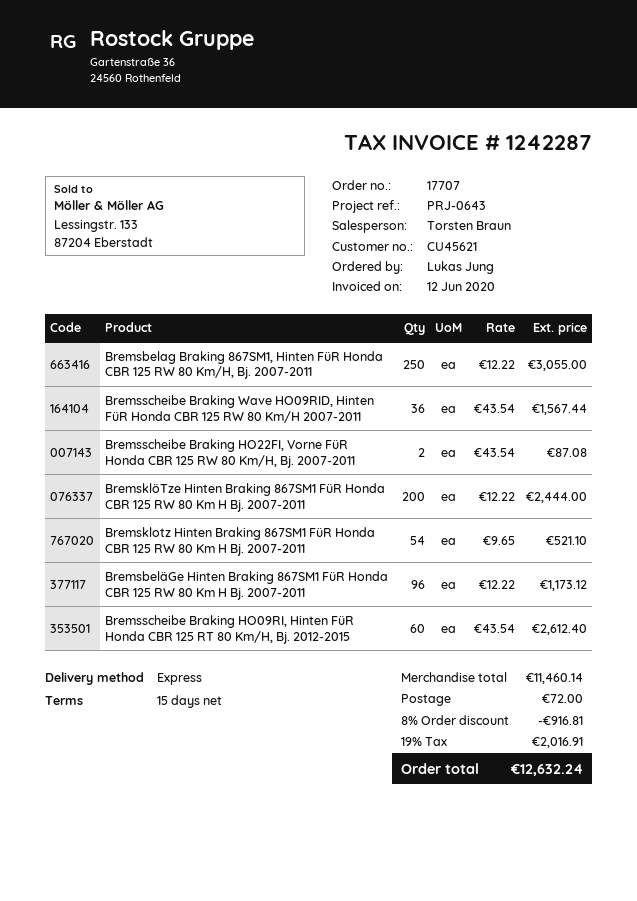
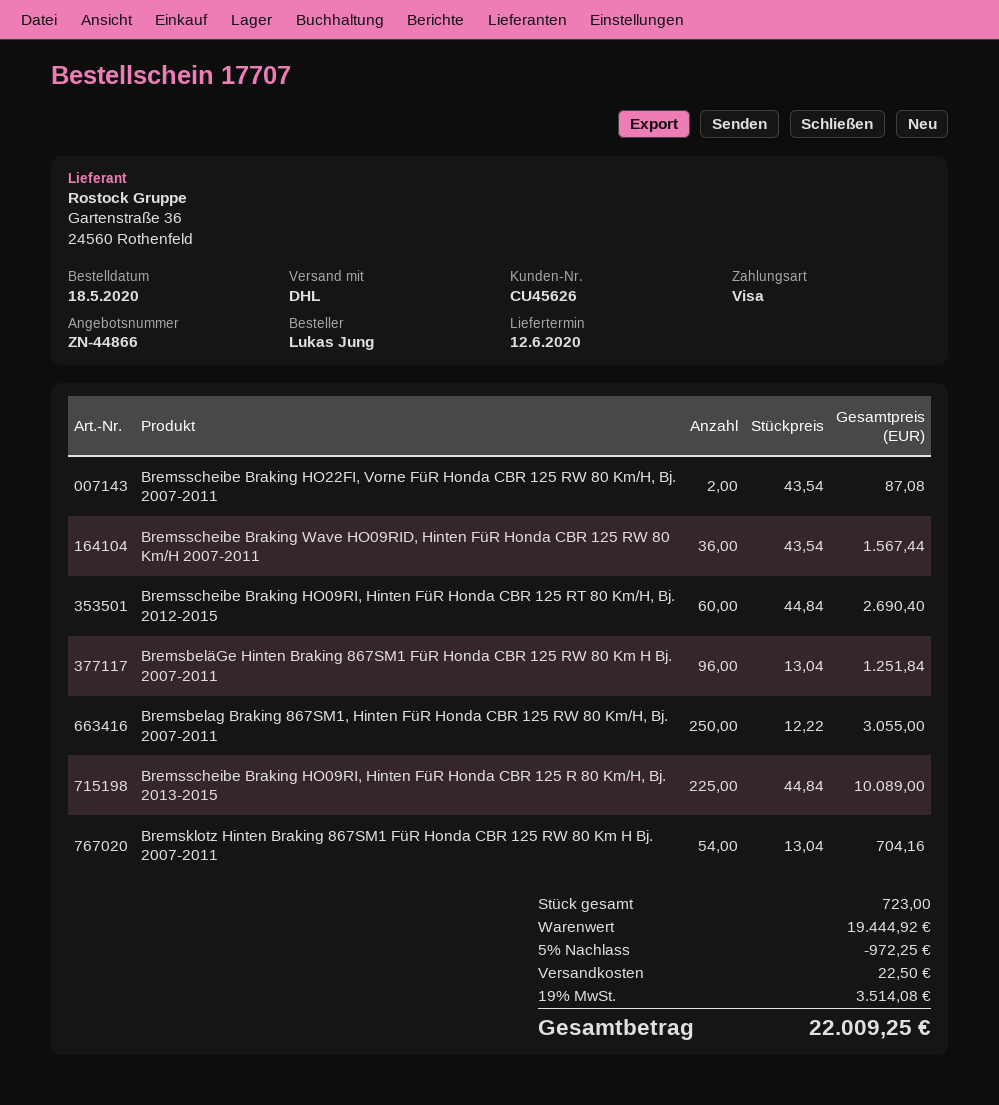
customer number: CU45621 -> CU45626
shipping method: express -> DHL
BremsklöTze Hinten Braking 867SM1 FüR Honda CBR 125 RW 80 Km H Bj. 2007-2011: 200 x 12.22 = 2444.00 -> none
Bremsklotz Hinten Braking 867SM1 FüR Honda CBR 125 RW 80 Km H Bj. 2007-2011: 54 x 9.65 = 521.10 -> 54 x 13.04 = 704.16
BremsbeläGe Hinten Braking 867SM1 FüR Honda CBR 125 RW 80 Km H Bj. 2007-2011: 96 x 12.22 = 1173.12 -> 96 x 13.04 = 1251.84
Bremsscheibe Braking HO09RI, Hinten FüR Honda CBR 125 RT 80 Km/H, Bj. 2012-2015: 60 x 43.54 = 2612.40 -> 60 x 44.84 = 2690.40
Bremsscheibe Braking HO09RI, Hinten FüR Honda CBR 125 R 80 Km/H, Bj. 2013-2015: none -> 225 x 44.84 = 10089.00
subtotal: 11460.14 -> 19444.92
discount: 8% = 916.81 -> 5% = 972.25
shipping: 72.00 -> 22.50
tax: 19% = 2016.91 -> 19% = 3514.08
total: 12632.24 -> 22009.25

